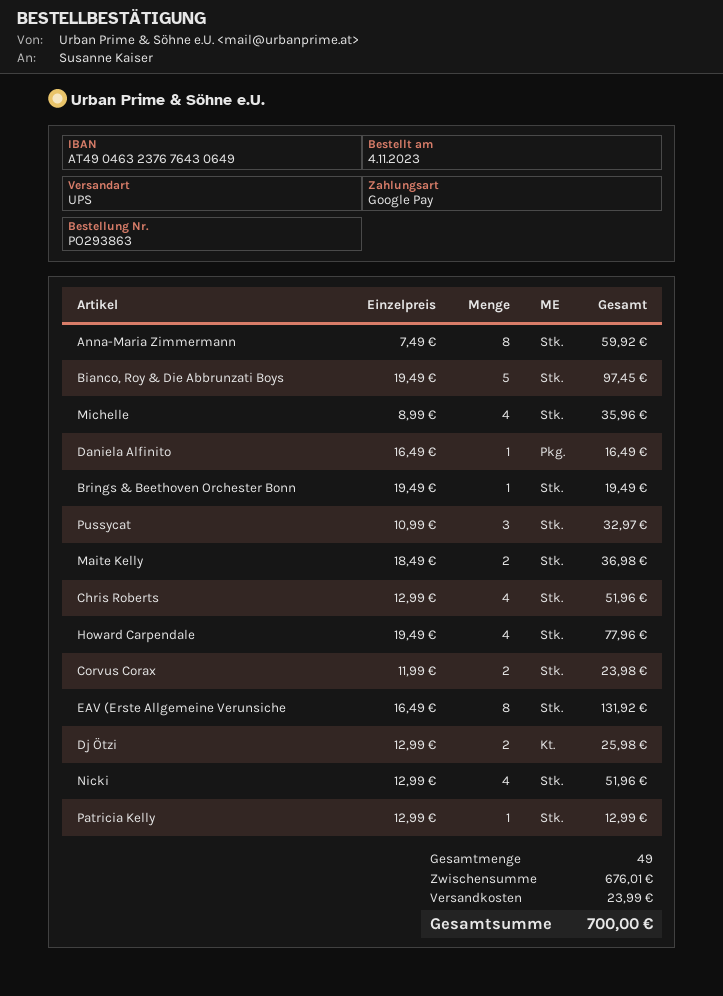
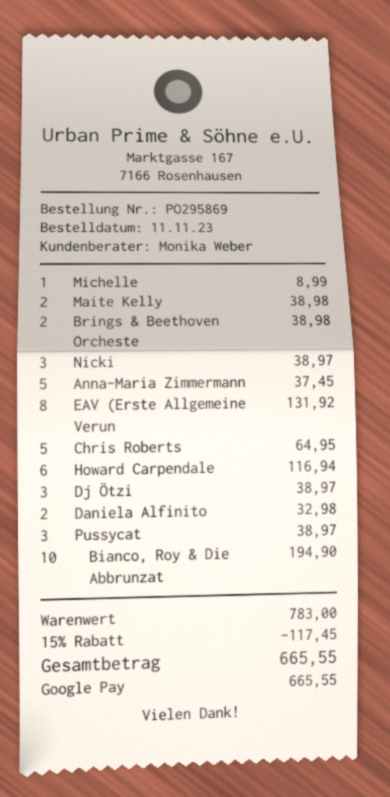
order number: PO293863 -> PO295869
order date: 2023-11-04 -> 2023-11-11
Anna-Maria Zimmermann: 8 for 59.92 -> 5 for 37.45
Bianco, Roy & Die Abbrunzati Boys: 5 for 97.45 -> 10 for 194.90
Michelle: 4 for 35.96 -> 1 for 8.99
Daniela Alfinito: 1 for 16.49 -> 2 for 32.98
Brings & Beethoven Orchester Bonn: 1 for 19.49 -> 2 for 38.98
Pussycat: 3 for 32.97 -> 3 for 38.97
Maite Kelly: 2 for 36.98 -> 2 for 38.98
Chris Roberts: 4 for 51.96 -> 5 for 64.95
Howard Carpendale: 4 for 77.96 -> 6 for 116.94
Corvus Corax: 2 for 23.98 -> none
Dj Ötzi: 2 for 25.98 -> 3 for 38.97
Nicki: 4 for 51.96 -> 3 for 38.97
Patricia Kelly: 1 for 12.99 -> none
subtotal: 676.01 -> 783.00
discount: none -> 15% = 117.45
shipping: 23.99 -> none
total: 700.00 -> 665.55

